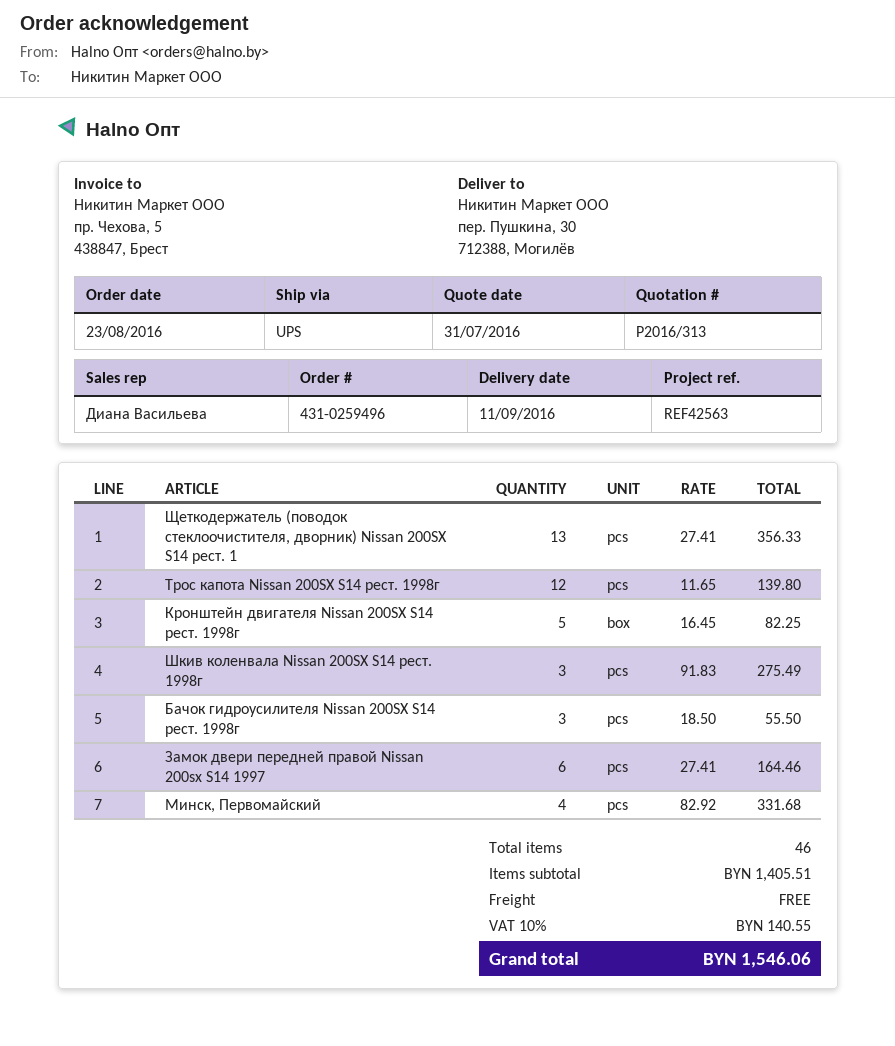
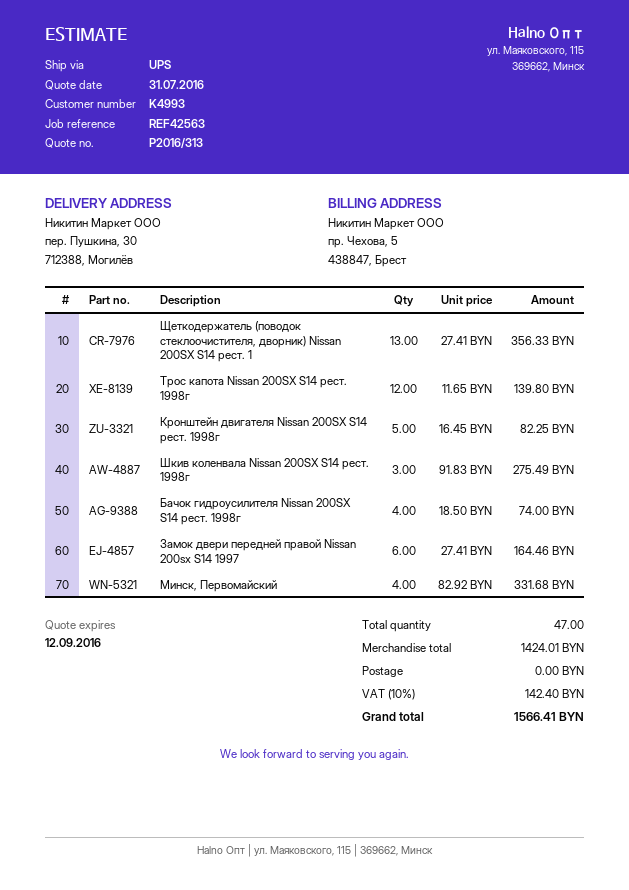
Бачок гидроусилителя Nissan 200SX S14 рест. 1998г: 3 x 18.50 = 55.50 -> 4 x 18.50 = 74.00
total quantity: 46 -> 47
subtotal: 1405.51 -> 1424.01
tax: 10% = 140.55 -> 10% = 142.40
total: 1546.06 -> 1566.41

